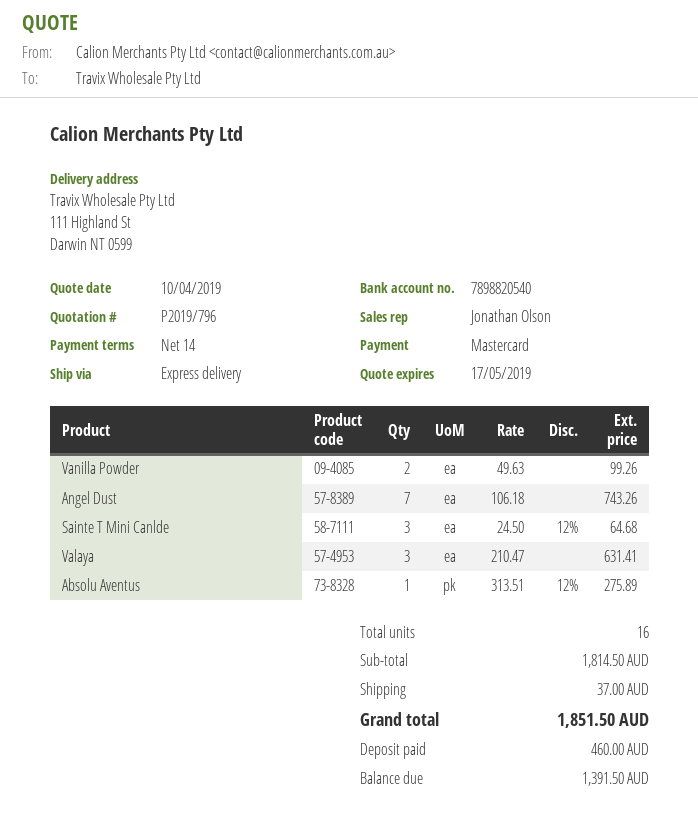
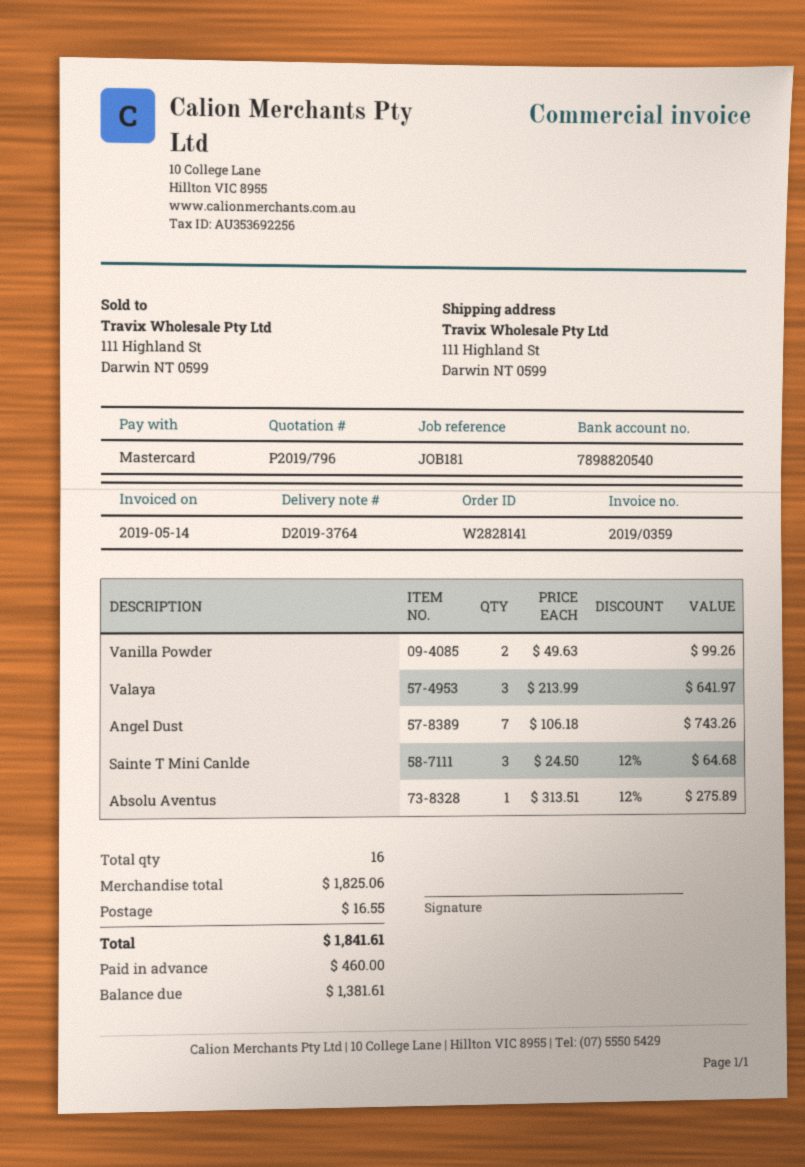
Valaya: 3 x 210.47 = 631.41 -> 3 x 213.99 = 641.97
subtotal: 1814.50 -> 1825.06
shipping: 37.00 -> 16.55
total: 1851.50 -> 1841.61
balance: 1391.50 -> 1381.61

